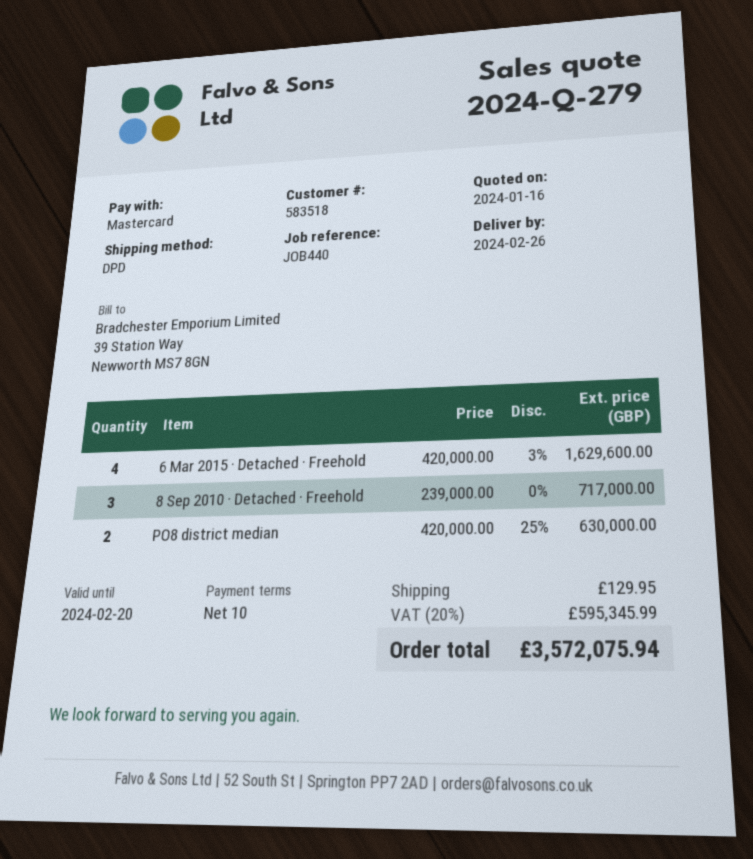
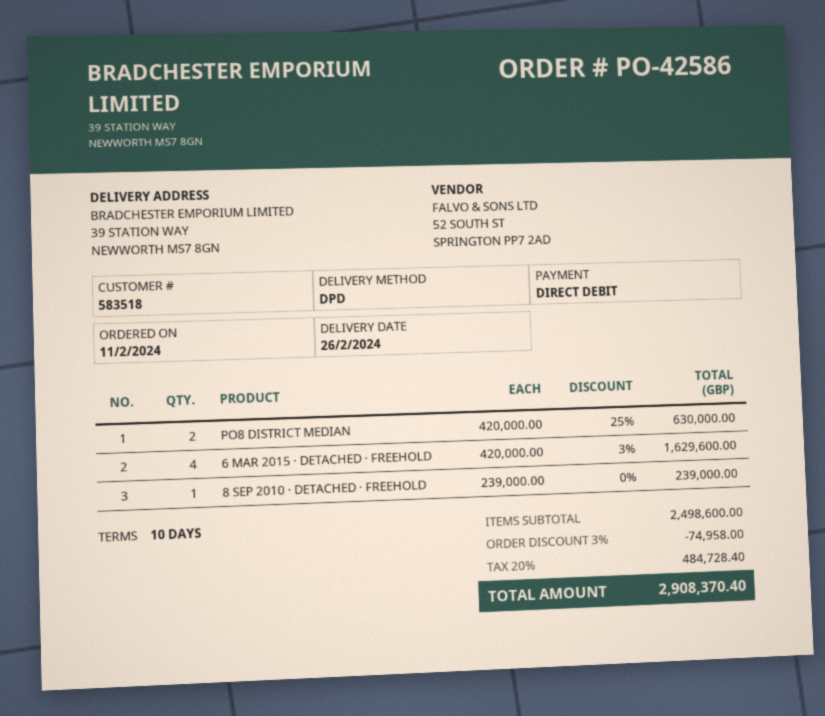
payment method: Mastercard -> direct debit
8 Sep 2010 · Detached · Freehold: 3 x 239000.00 = 717000.00 -> 1 x 239000.00 = 239000.00
discount: none -> 3% = 74958.00
shipping: 129.95 -> none
tax: 20% = 595345.99 -> 20% = 484728.40
total: 3572075.94 -> 2908370.40

